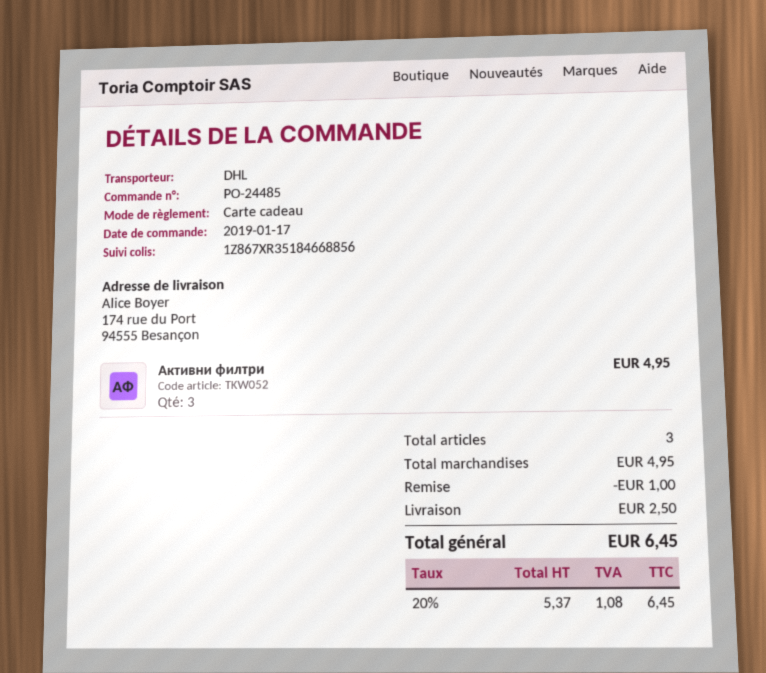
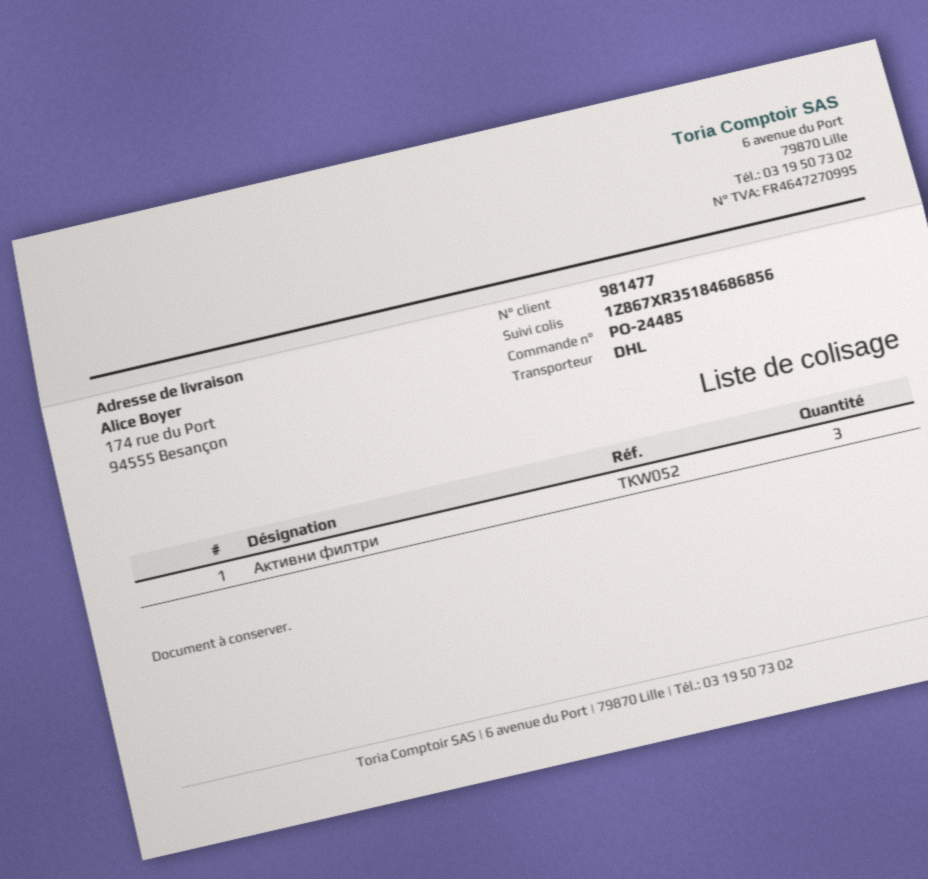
tracking number: 1Z867XR35184668856 -> 1Z867XR35184686856

